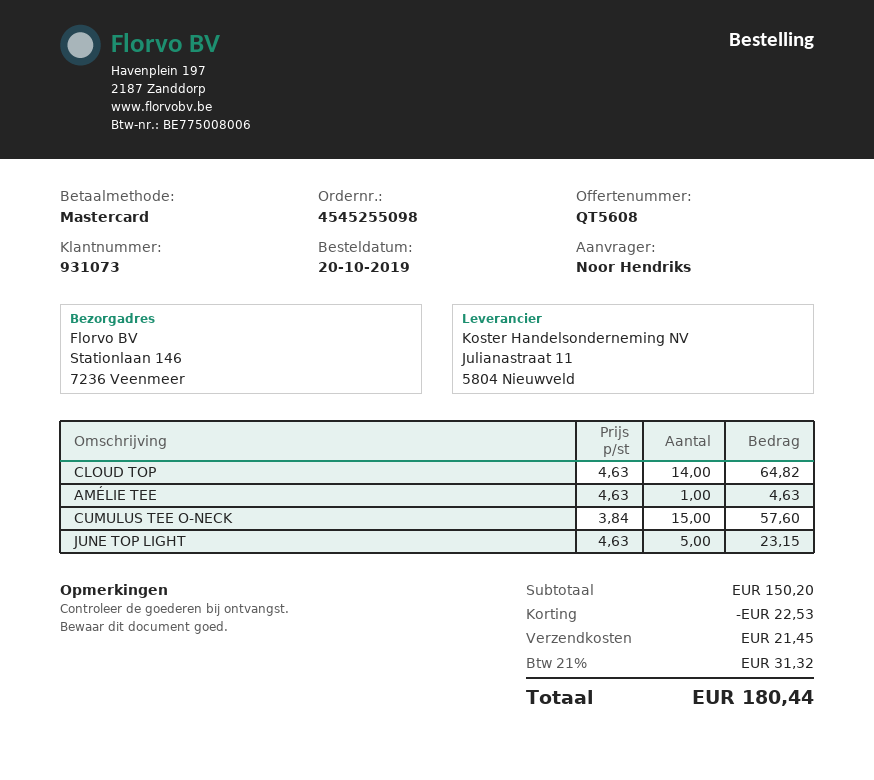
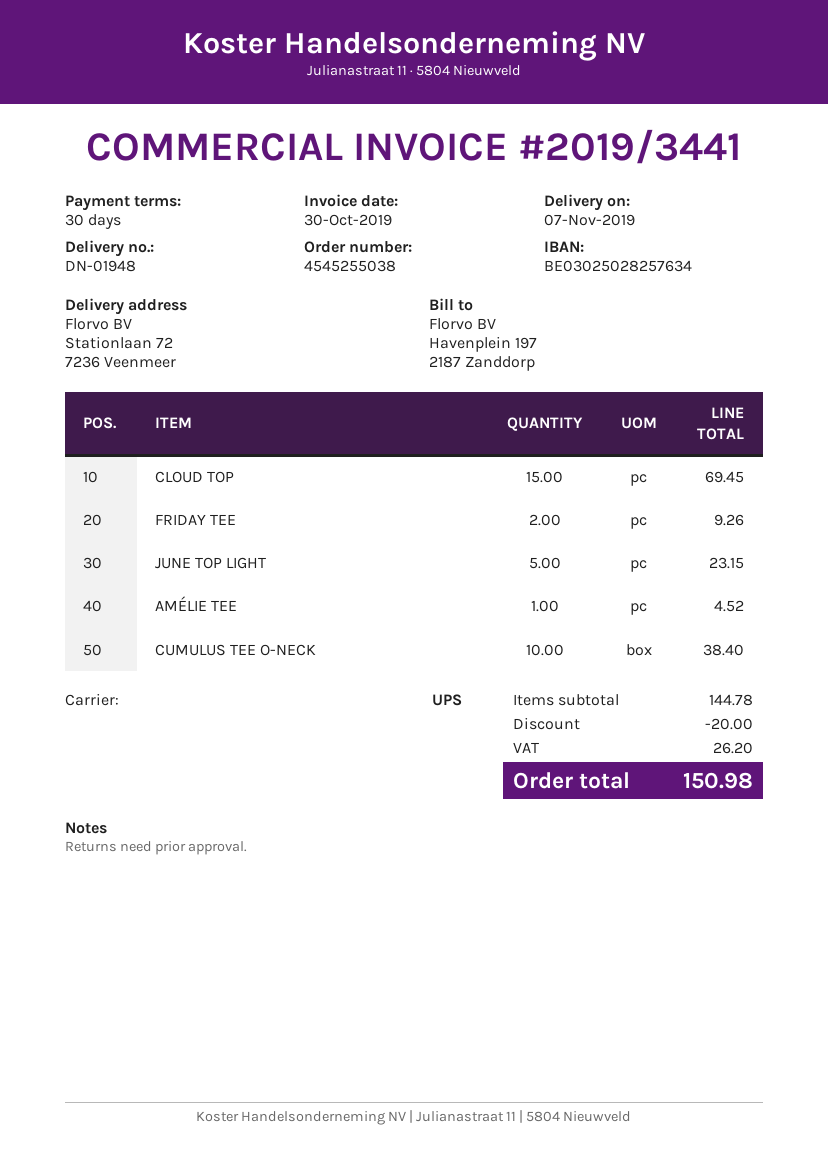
order number: 4545255098 -> 4545255038
ship to: Stationlaan 146, 7236 Veenmeer -> Stationlaan 72, 7236 Veenmeer
CLOUD TOP: 14 for 64.82 -> 15 for 69.45
AMÉLIE TEE: 1 for 4.63 -> 1 for 4.52
CUMULUS TEE O-NECK: 15 for 57.60 -> 10 for 38.40
FRIDAY TEE: none -> 2 for 9.26
subtotal: 150.20 -> 144.78
discount: 22.53 -> 20.00
shipping: 21.45 -> none
tax: 31.32 -> 26.20
total: 180.44 -> 150.98

